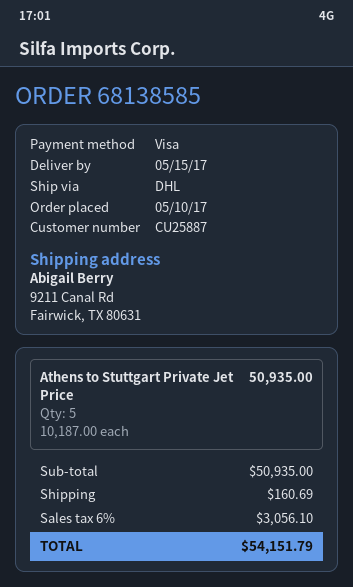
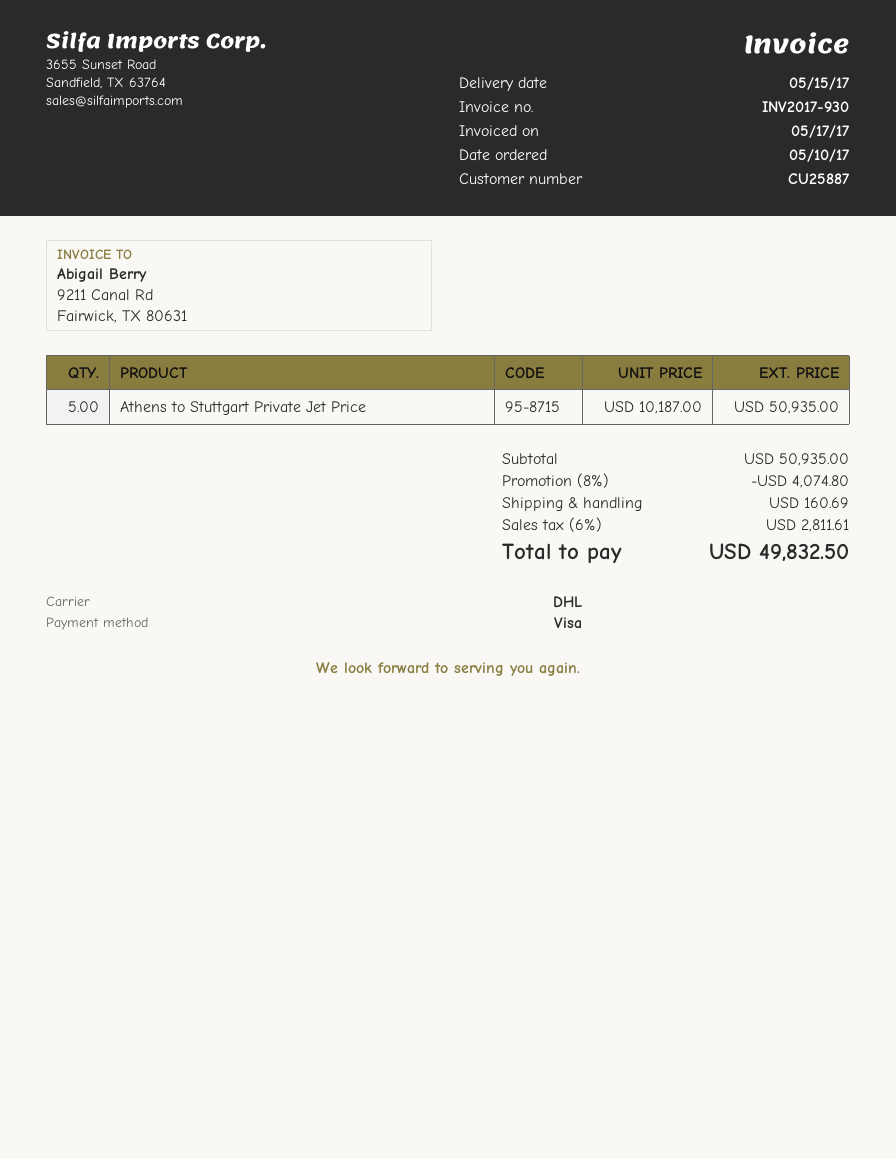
discount: none -> 8% = 4074.80
tax: 6% = 3056.10 -> 6% = 2811.61
total: 54151.79 -> 49832.50

